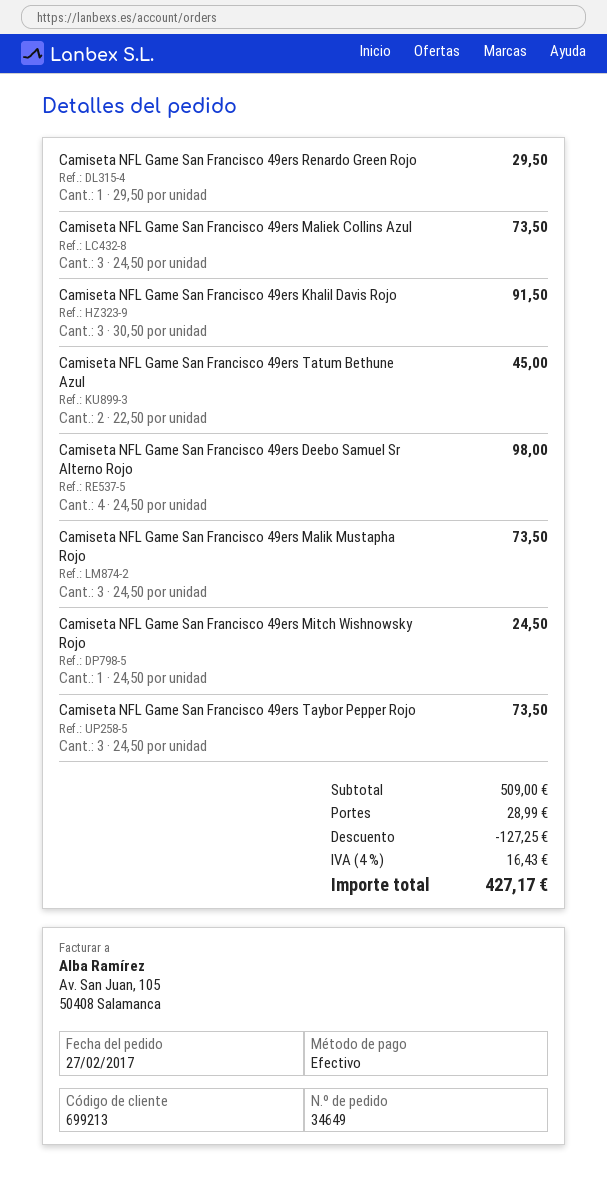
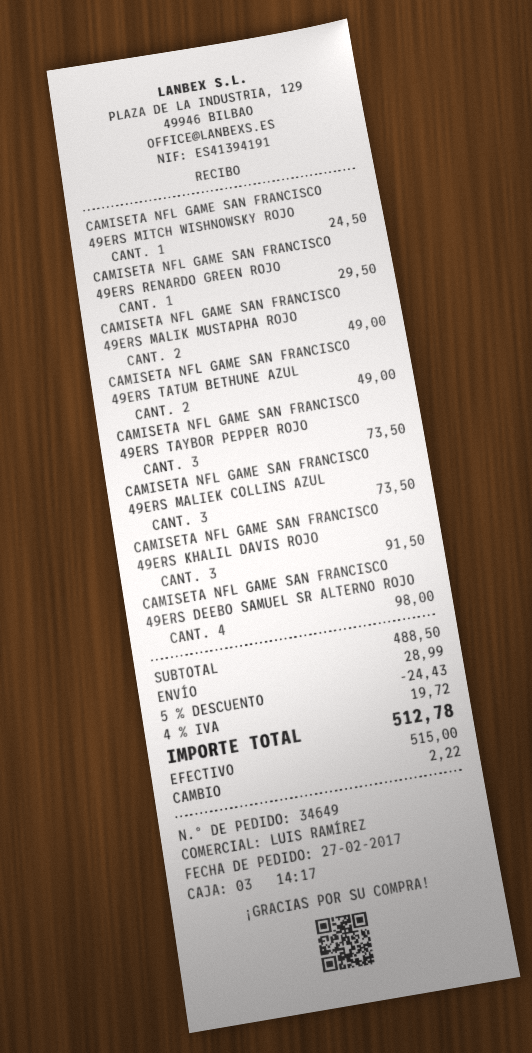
Camiseta NFL Game San Francisco 49ers Tatum Bethune Azul: 2 for 45.00 -> 2 for 49.00
Camiseta NFL Game San Francisco 49ers Malik Mustapha Rojo: 3 for 73.50 -> 2 for 49.00
subtotal: 509.00 -> 488.50
discount: 127.25 -> 24.43
tax: 4% = 16.43 -> 4% = 19.72
total: 427.17 -> 512.78

